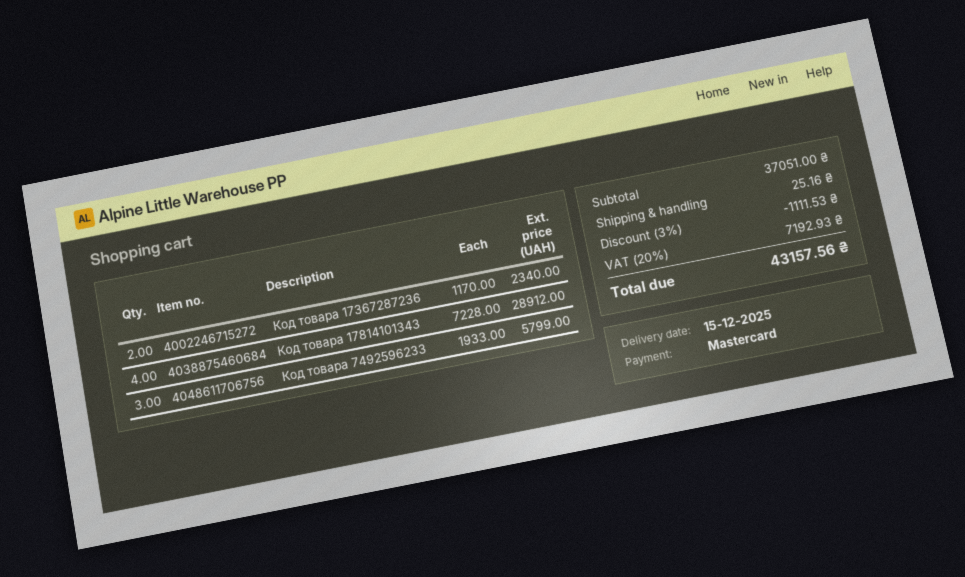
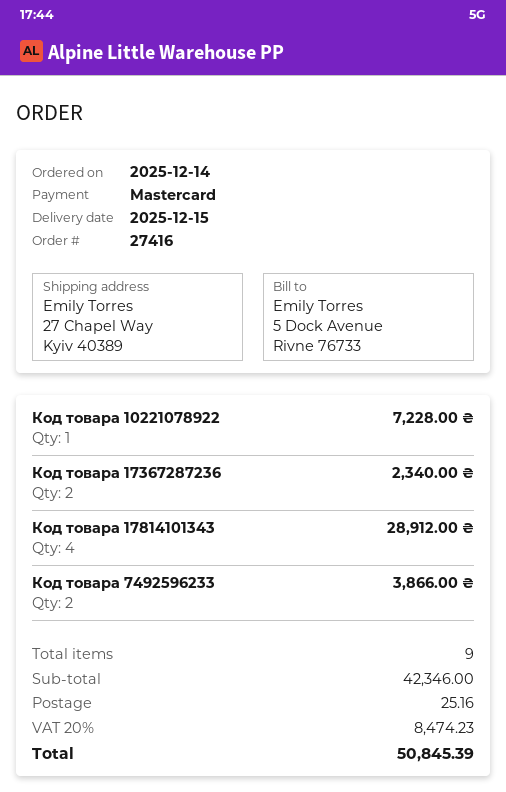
Код товара 7492596233: 3 for 5799.00 -> 2 for 3866.00
Код товара 10221078922: none -> 1 for 7228.00
subtotal: 37051.00 -> 42346.00
discount: 3% = 1111.53 -> none
tax: 20% = 7192.93 -> 20% = 8474.23
total: 43157.56 -> 50845.39

